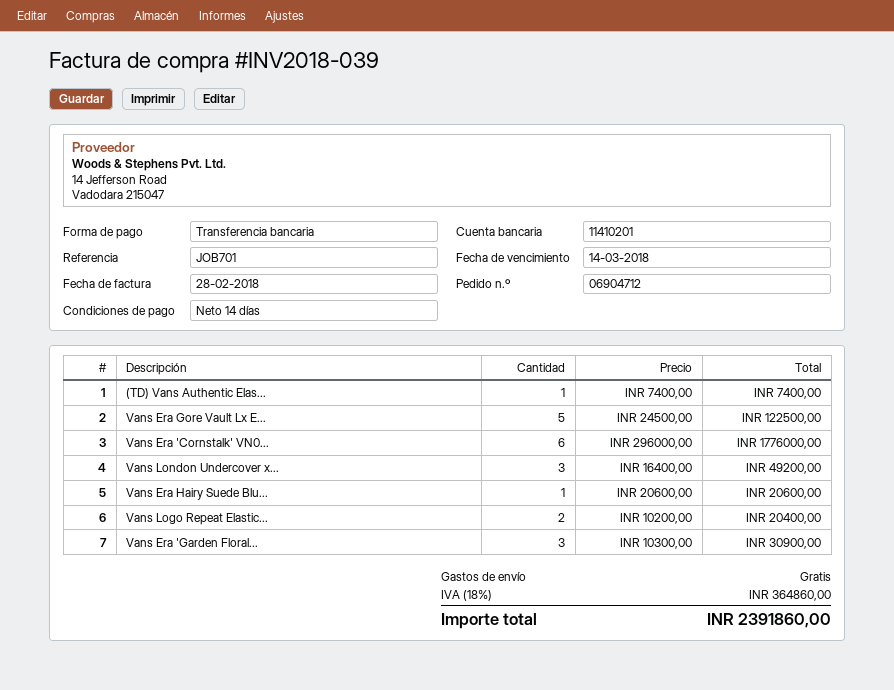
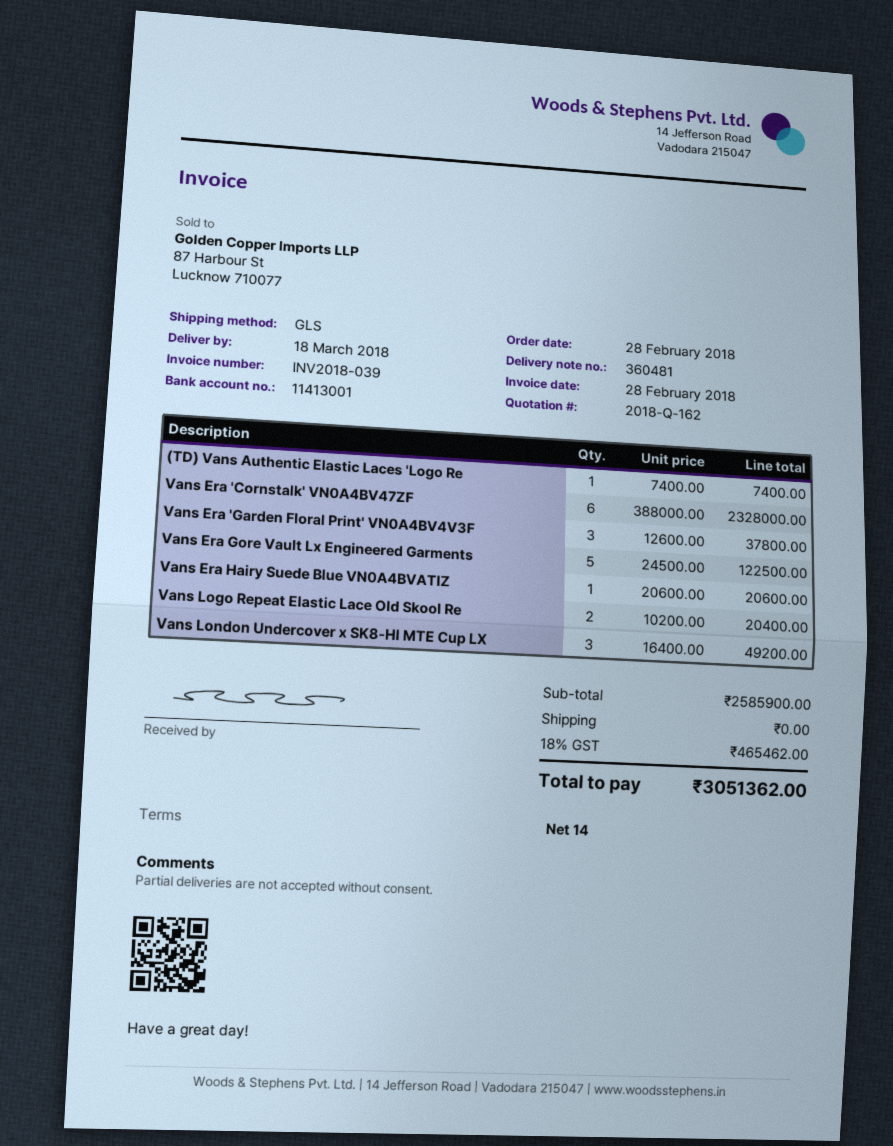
bank account: 11410201 -> 11413001
Vans Era 'Cornstalk' VN0...: 6 x 296000.00 = 1776000.00 -> 6 x 388000.00 = 2328000.00
Vans Era 'Garden Floral...: 3 x 10300.00 = 30900.00 -> 3 x 12600.00 = 37800.00
tax: 18% = 364860.00 -> 18% = 465462.00
total: 2391860.00 -> 3051362.00

